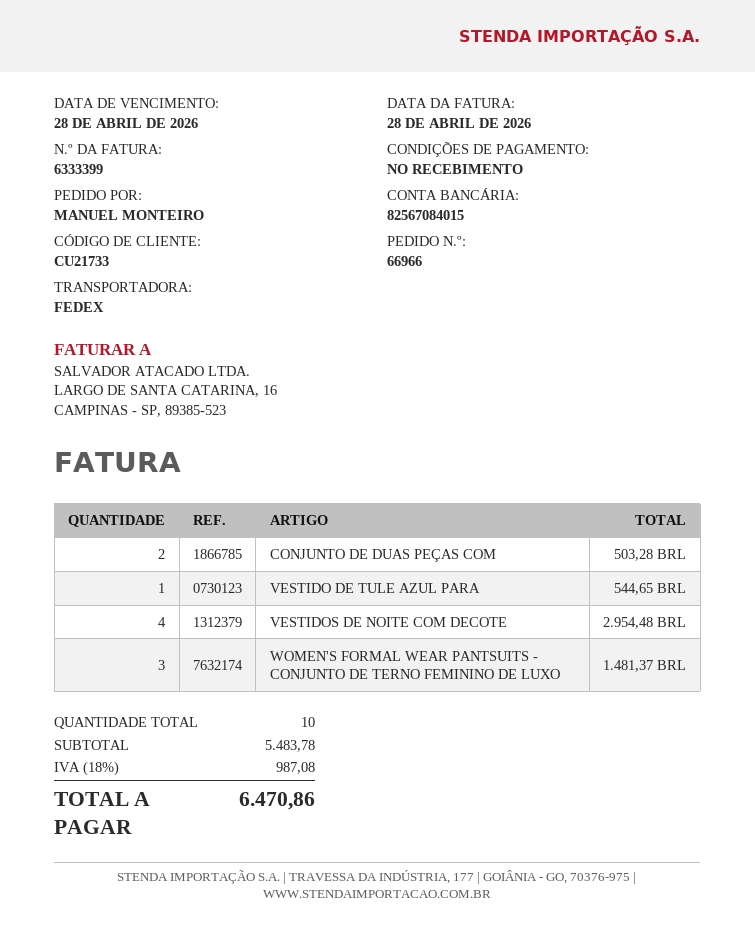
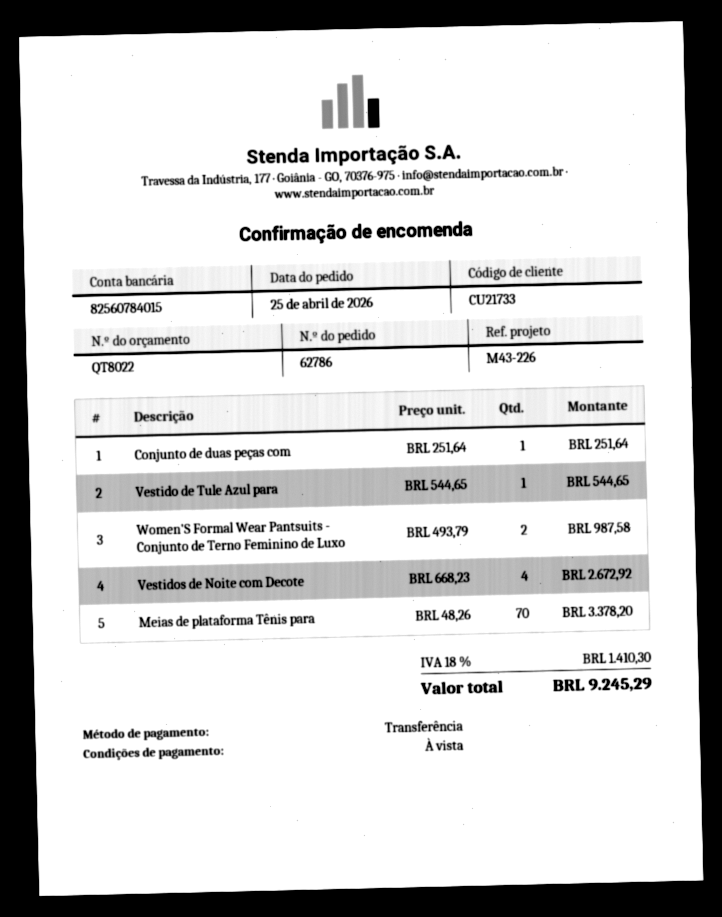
order number: 66966 -> 62786
bank account: 82567084015 -> 82560784015
CONJUNTO DE DUAS PEÇAS COM: 2 for 503.28 -> 1 for 251.64
VESTIDOS DE NOITE COM DECOTE: 4 for 2954.48 -> 4 for 2672.92
WOMEN'S FORMAL WEAR PANTSUITS - CONJUNTO DE TERNO FEMININO DE LUXO: 3 for 1481.37 -> 2 for 987.58
Meias de plataforma Tênis para: none -> 70 for 3378.20
tax: 18% = 987.08 -> 18% = 1410.30
total: 6470.86 -> 9245.29

